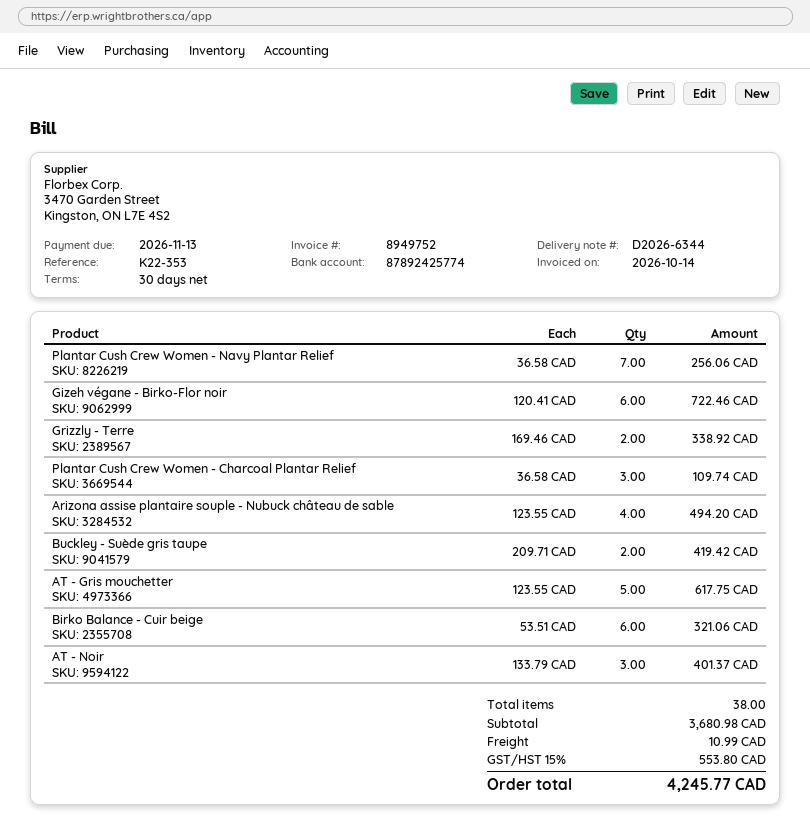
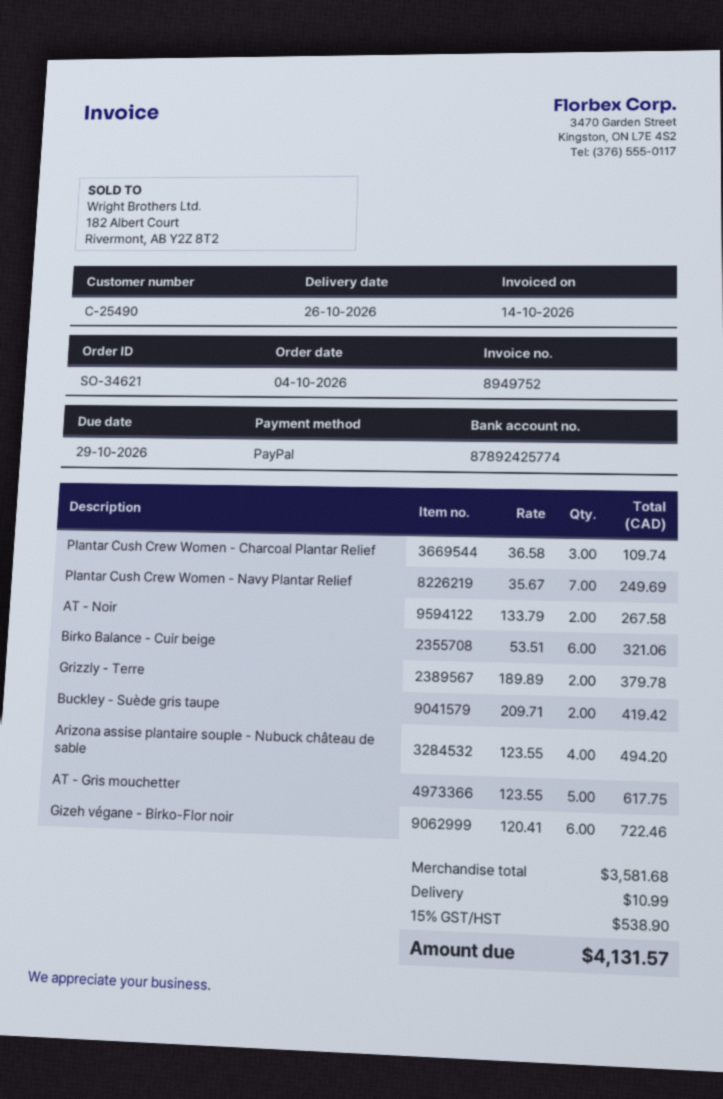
due date: 2026-11-13 -> 2026-10-29
Plantar Cush Crew Women - Navy Plantar Relief: 7 x 36.58 = 256.06 -> 7 x 35.67 = 249.69
Grizzly - Terre: 2 x 169.46 = 338.92 -> 2 x 189.89 = 379.78
AT - Noir: 3 x 133.79 = 401.37 -> 2 x 133.79 = 267.58
subtotal: 3680.98 -> 3581.68
tax: 15% = 553.80 -> 15% = 538.90
total: 4245.77 -> 4131.57

